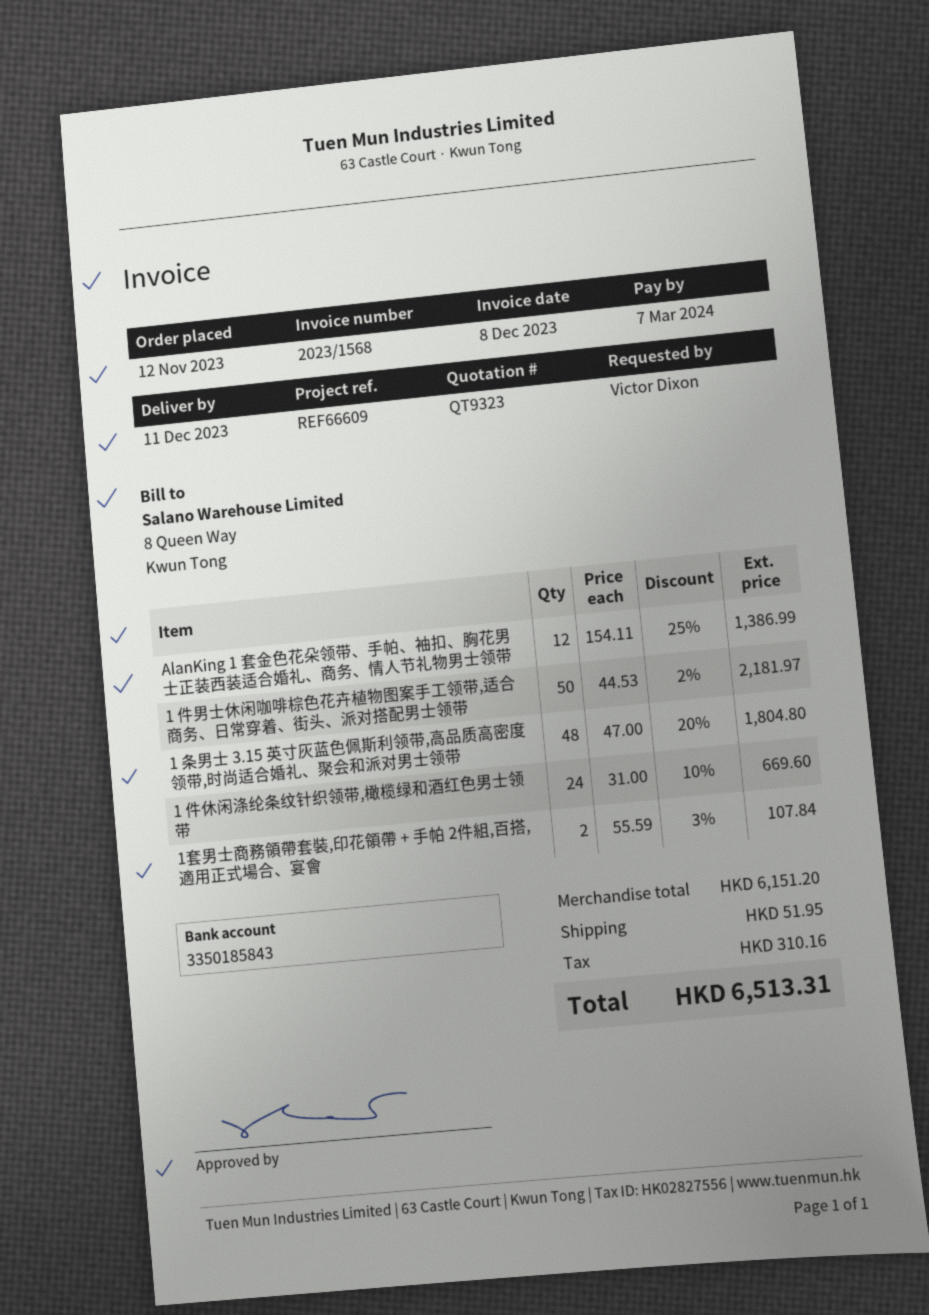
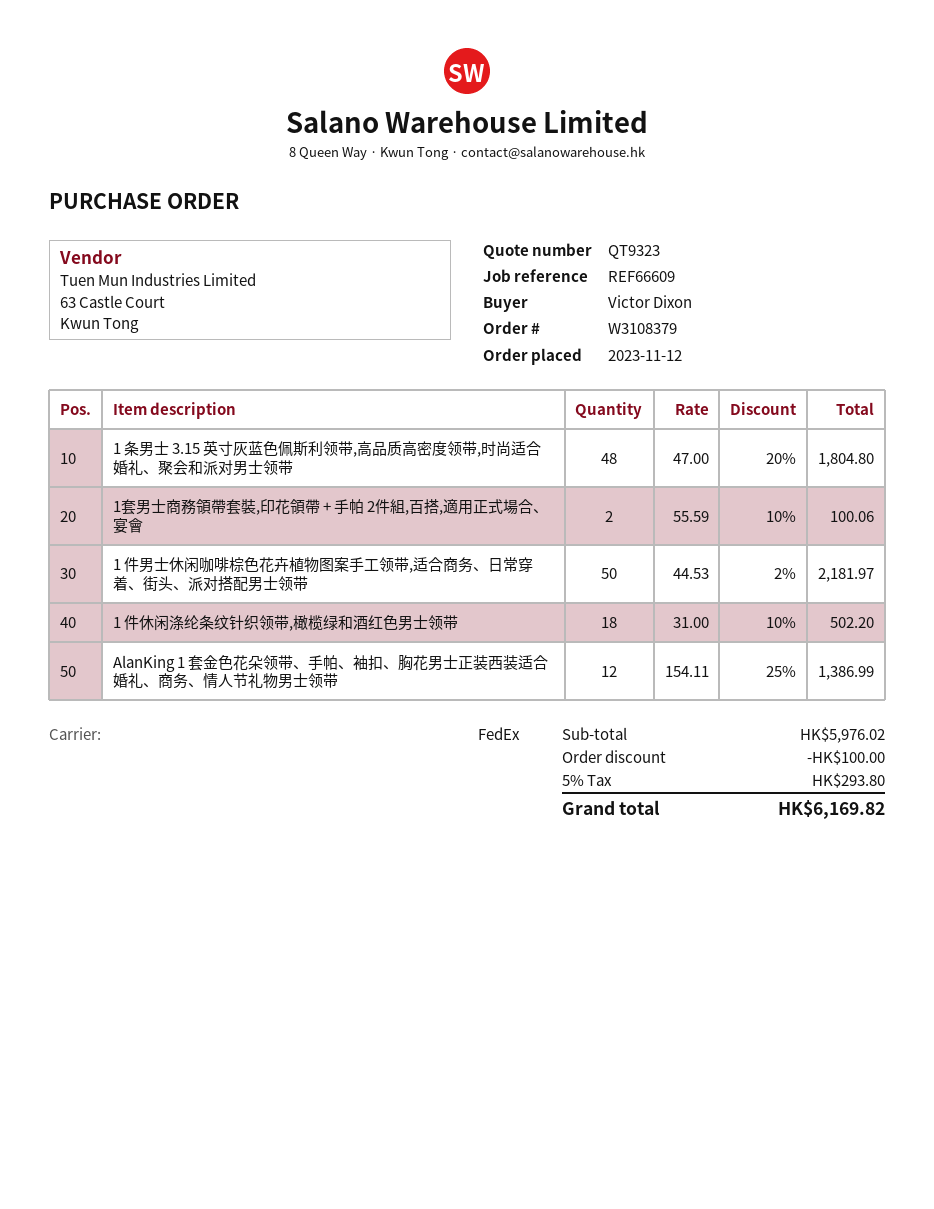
1 件休闲涤纶条纹针织领带,橄榄绿和酒红色男士领带: 24 x 31.00 - 10% = 669.60 -> 18 x 31.00 - 10% = 502.20
1套男士商務領帶套裝,印花領帶 + 手帕 2件組,百搭,適用正式場合、宴會: 2 x 55.59 - 3% = 107.84 -> 2 x 55.59 - 10% = 100.06
subtotal: 6151.20 -> 5976.02
discount: none -> 100.00
shipping: 51.95 -> none
tax: 310.16 -> 293.80
total: 6513.31 -> 6169.82

